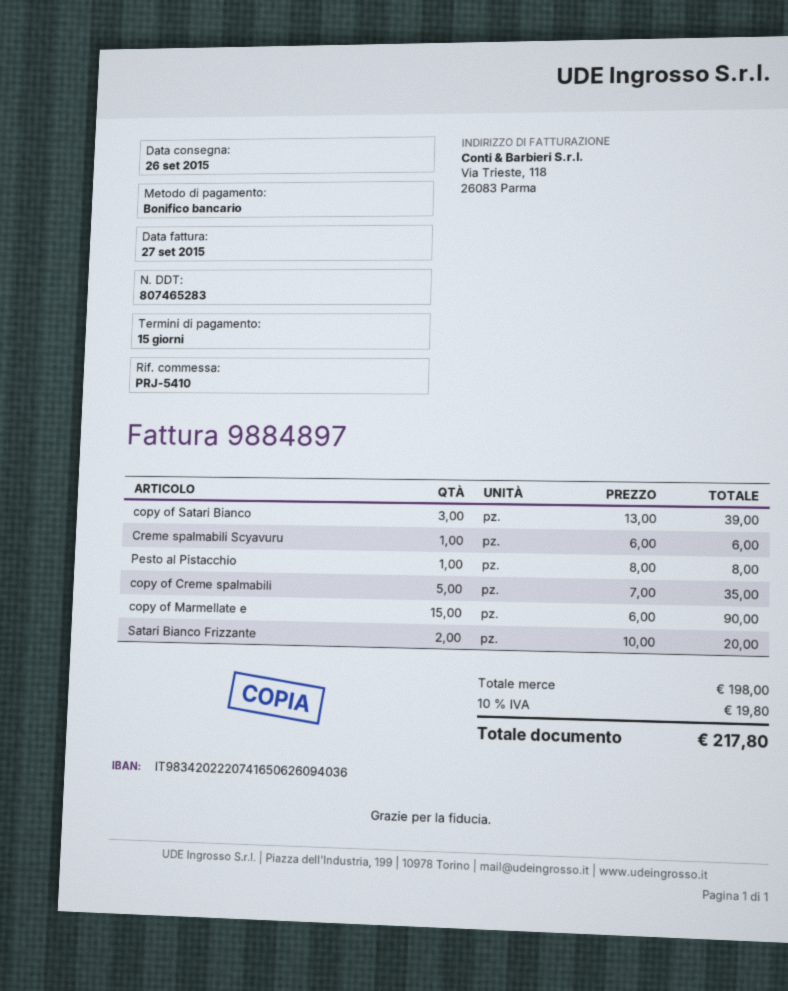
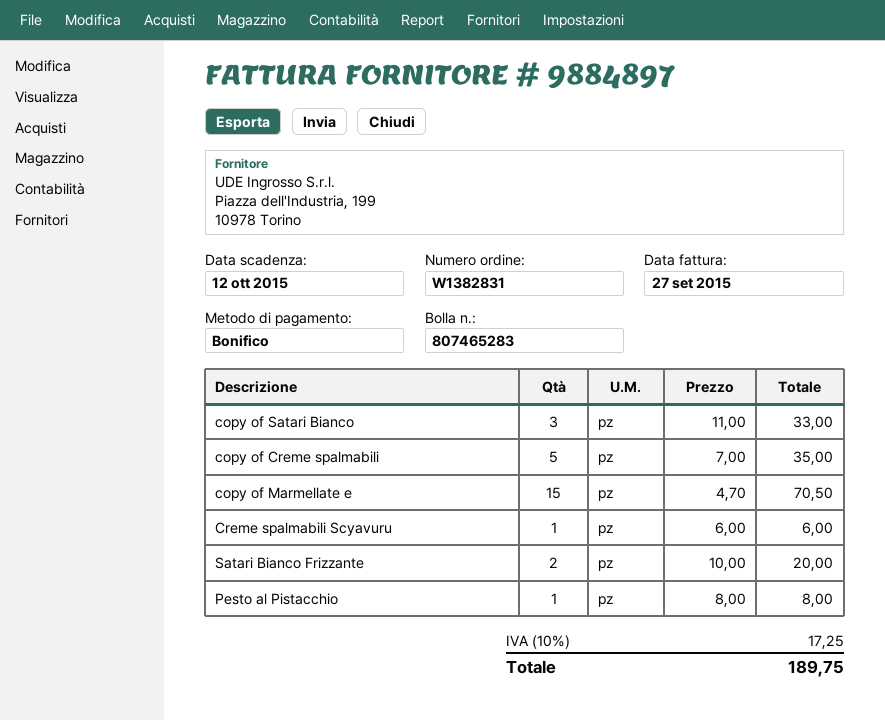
copy of Satari Bianco: 3 x 13.00 = 39.00 -> 3 x 11.00 = 33.00
copy of Marmellate e: 15 x 6.00 = 90.00 -> 15 x 4.70 = 70.50
tax: 10% = 19.80 -> 10% = 17.25
total: 217.80 -> 189.75

